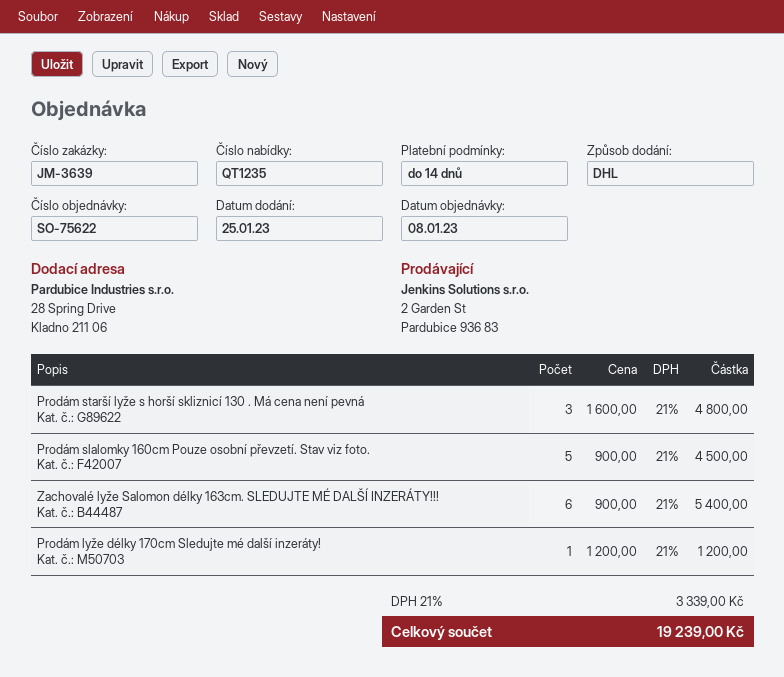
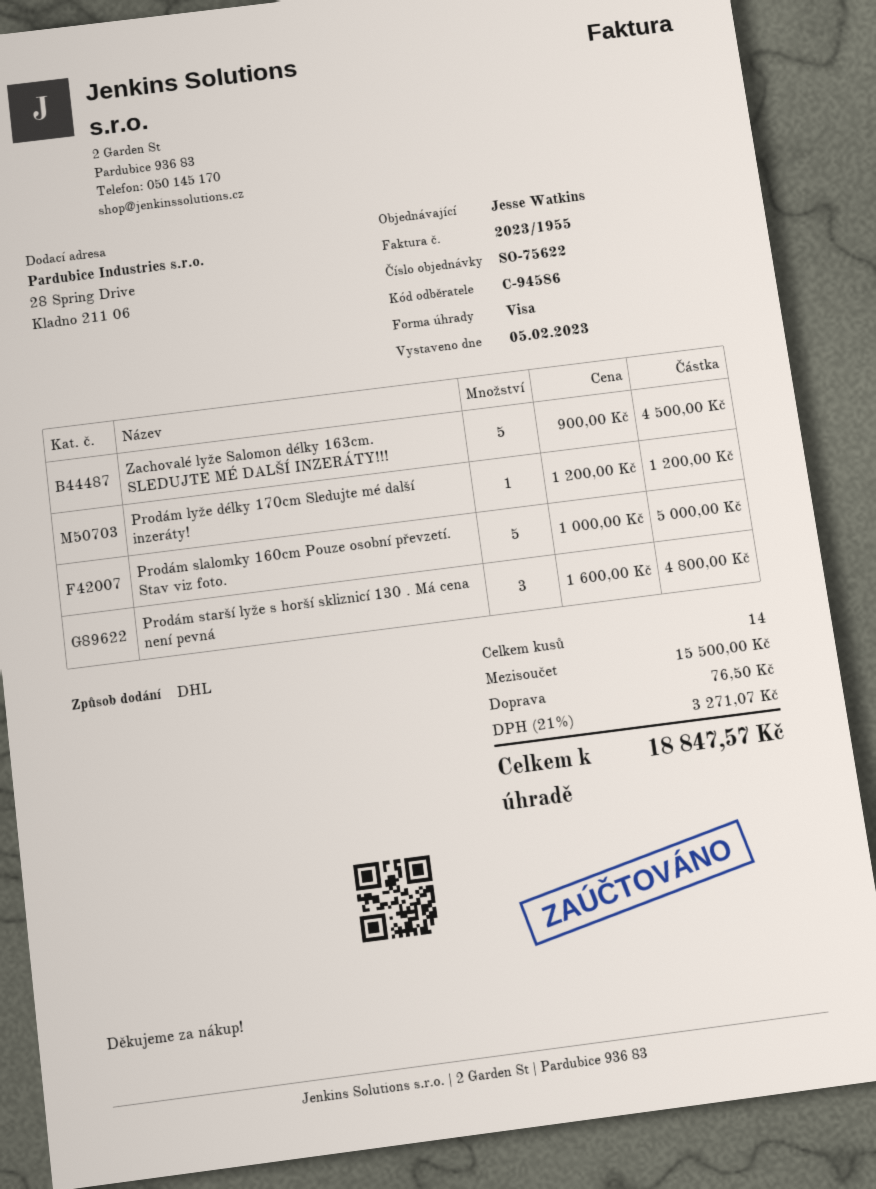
Prodám slalomky 160cm Pouze osobní převzetí. Stav viz foto.: 5 x 900.00 = 4500.00 -> 5 x 1000.00 = 5000.00
Zachovalé lyže Salomon délky 163cm. SLEDUJTE MÉ DALŠÍ INZERÁTY!!!: 6 x 900.00 = 5400.00 -> 5 x 900.00 = 4500.00
shipping: none -> 76.50
tax: 21% = 3339.00 -> 21% = 3271.07
total: 19239.00 -> 18847.57

